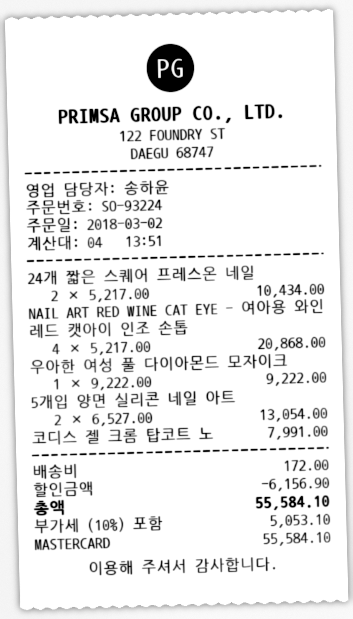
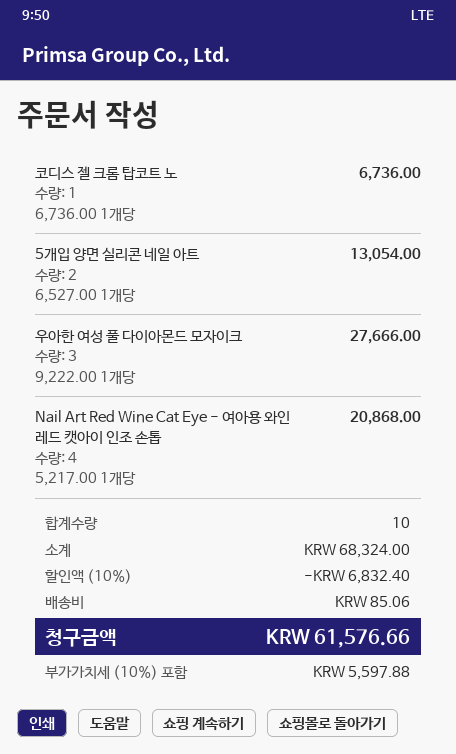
24개 짧은 스퀘어 프레스온 네일: 2 x 5217.00 = 10434.00 -> none
우아한 여성 풀 다이아몬드 모자이크: 1 x 9222.00 = 9222.00 -> 3 x 9222.00 = 27666.00
코디스 젤 크롬 탑코트 노: 1 x 7991.00 = 7991.00 -> 1 x 6736.00 = 6736.00
discount: 6156.90 -> 6832.40
shipping: 172.00 -> 85.06
tax: 10% = 5053.10 -> 10% = 5597.88
total: 55584.10 -> 61576.66

